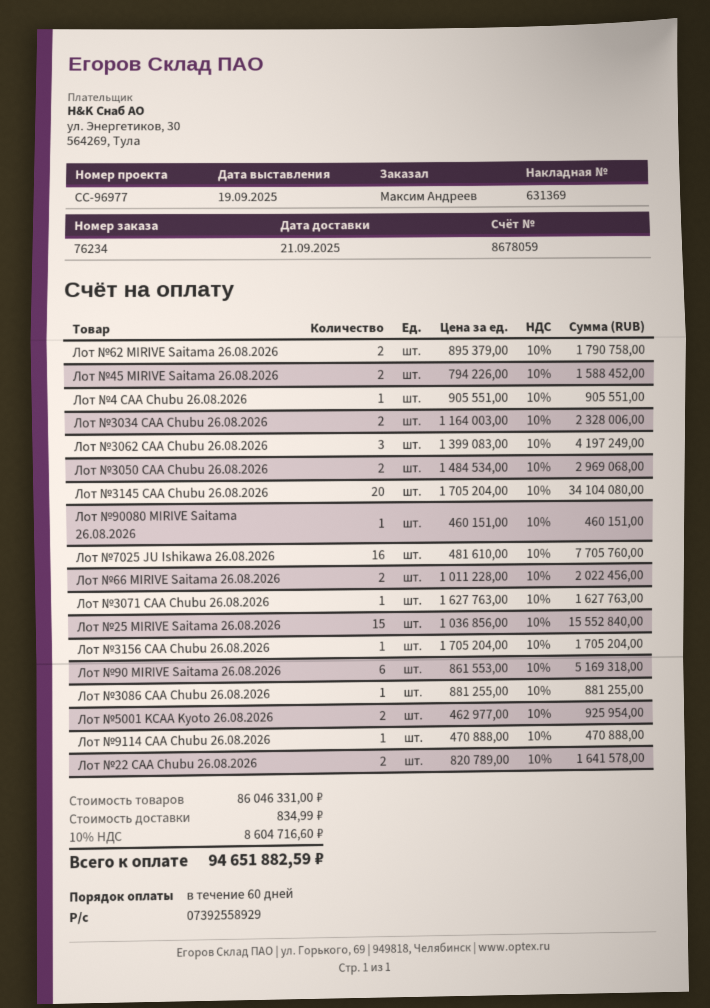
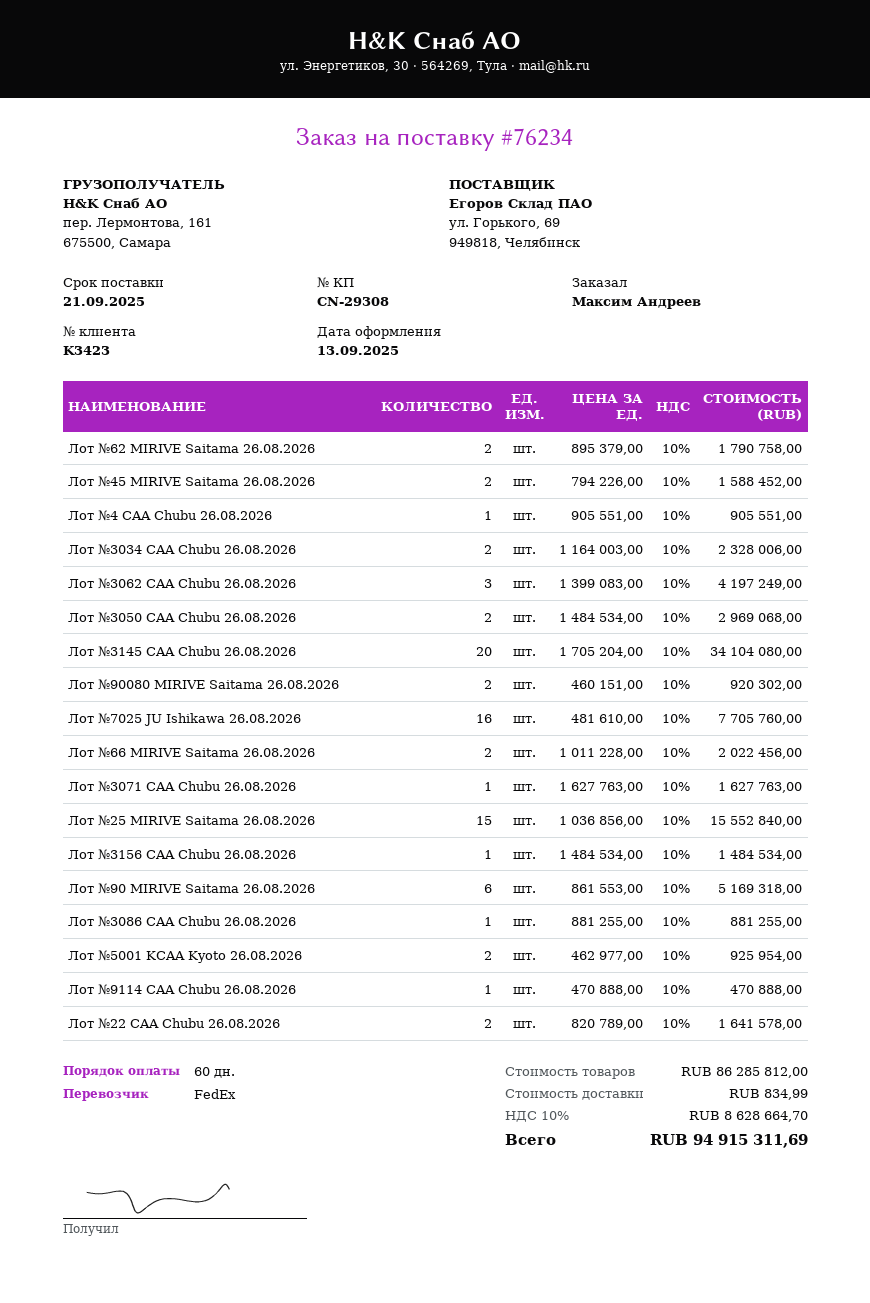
Лот №90080 MIRIVE Saitama 26.08.2026: 1 x 460151.00 = 460151.00 -> 2 x 460151.00 = 920302.00
Лот №3156 CAA Chubu 26.08.2026: 1 x 1705204.00 = 1705204.00 -> 1 x 1484534.00 = 1484534.00
subtotal: 86046331.00 -> 86285812.00
tax: 10% = 8604716.60 -> 10% = 8628664.70
total: 94651882.59 -> 94915311.69

